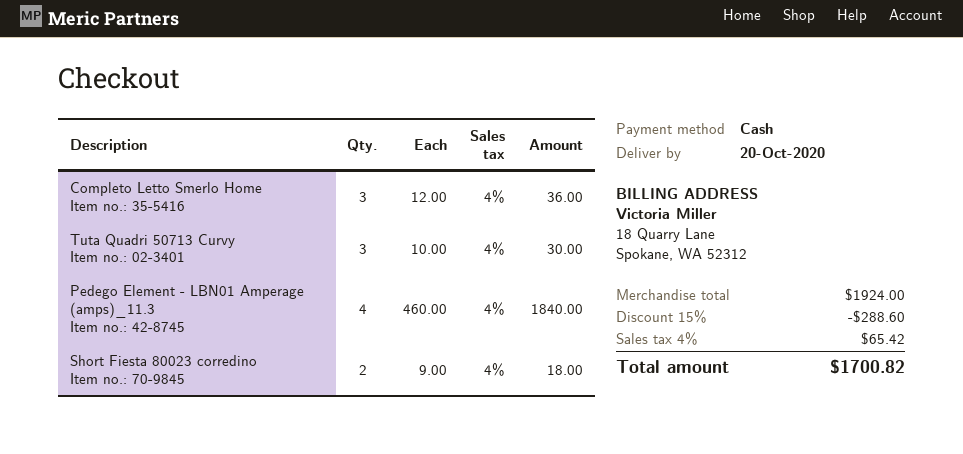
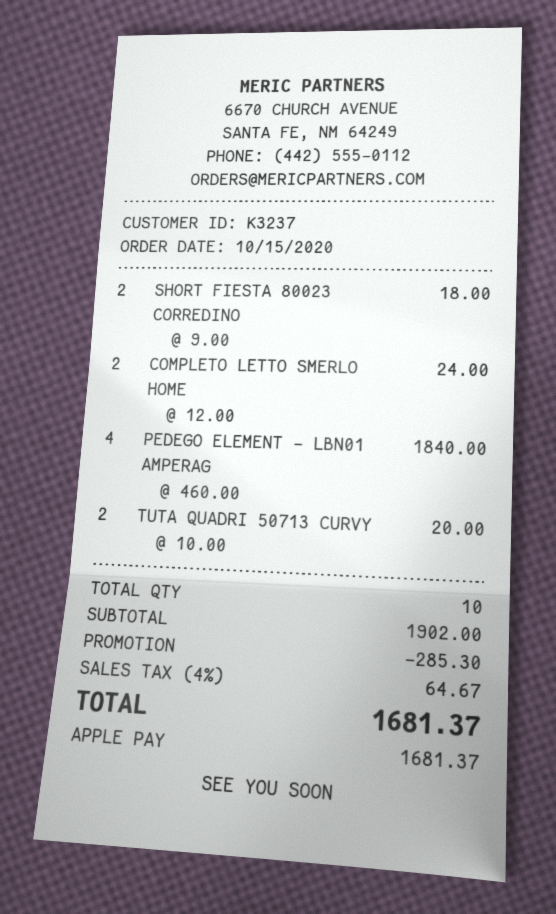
payment method: cash -> Apple Pay
Completo Letto Smerlo Home: 3 x 12.00 = 36.00 -> 2 x 12.00 = 24.00
Tuta Quadri 50713 Curvy: 3 x 10.00 = 30.00 -> 2 x 10.00 = 20.00
subtotal: 1924.00 -> 1902.00
discount: 288.60 -> 285.30
tax: 4% = 65.42 -> 4% = 64.67
total: 1700.82 -> 1681.37

